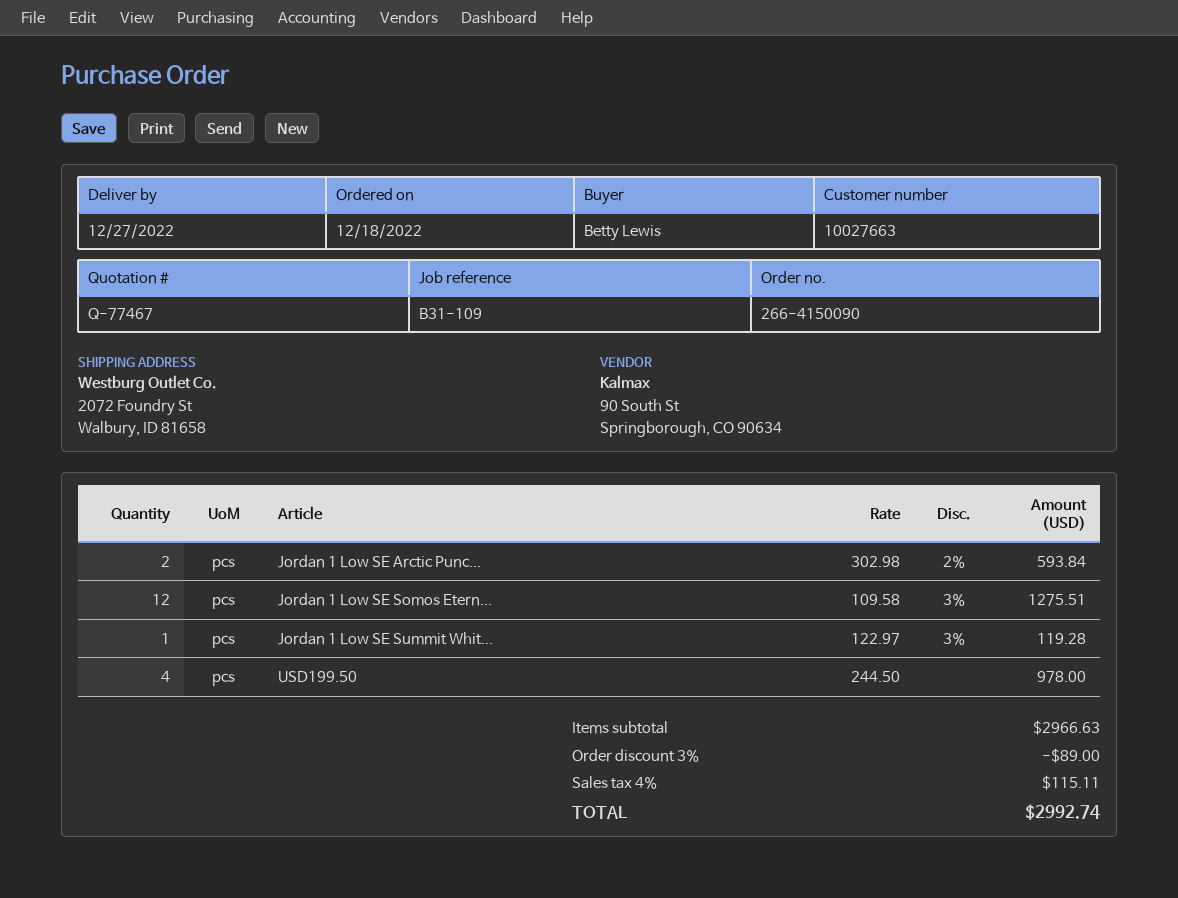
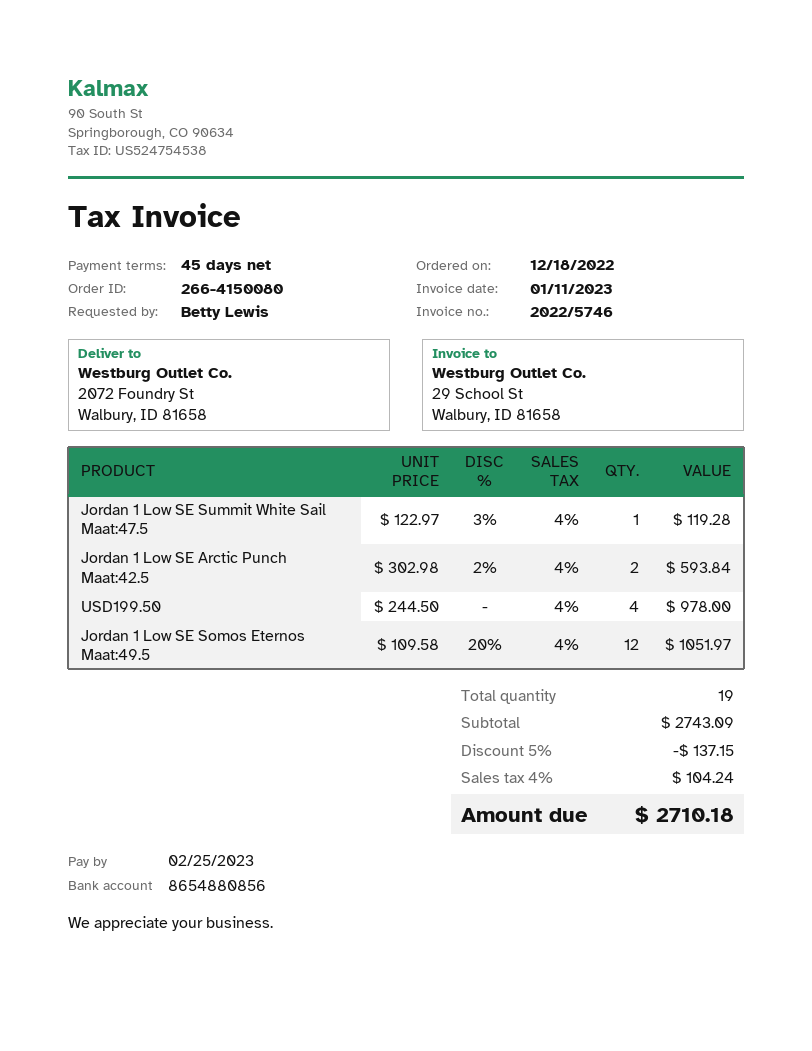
order number: 266-4150090 -> 266-4150080
Jordan 1 Low SE Somos Etern...: 12 x 109.58 - 3% = 1275.51 -> 12 x 109.58 - 20% = 1051.97
subtotal: 2966.63 -> 2743.09
discount: 3% = 89.00 -> 5% = 137.15
tax: 4% = 115.11 -> 4% = 104.24
total: 2992.74 -> 2710.18

